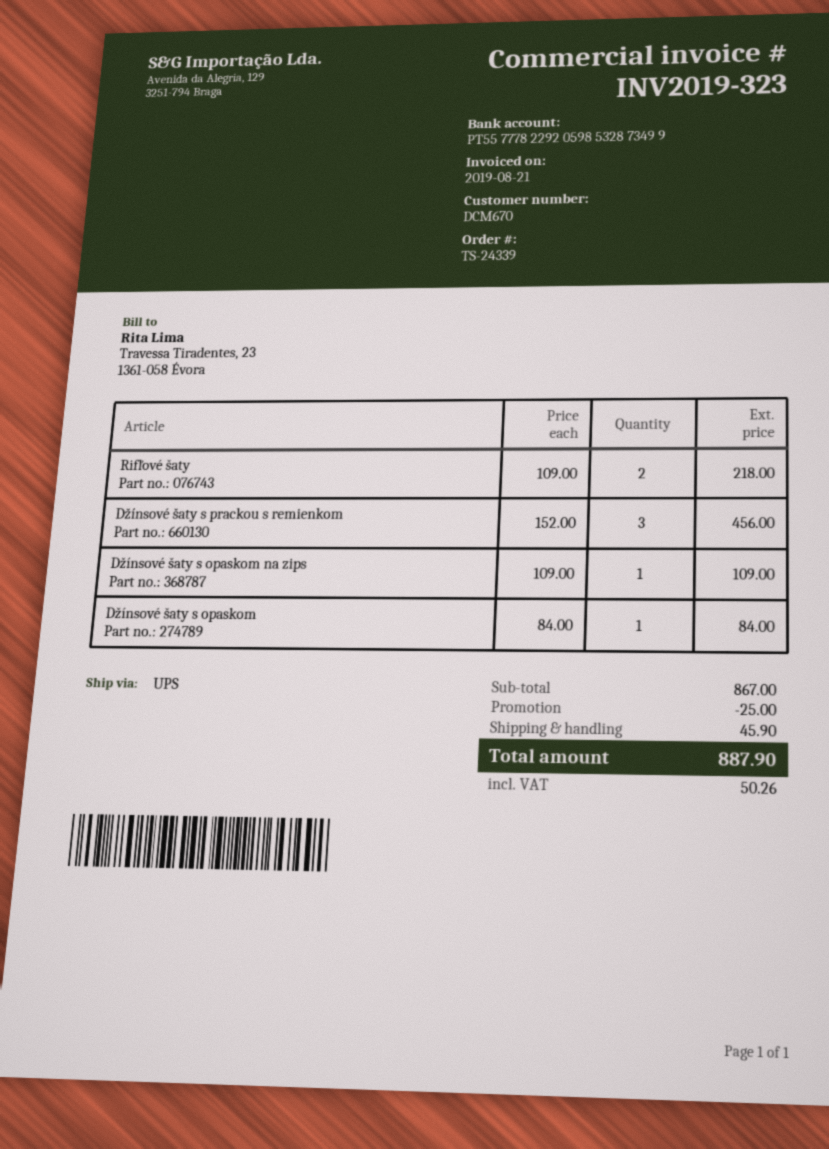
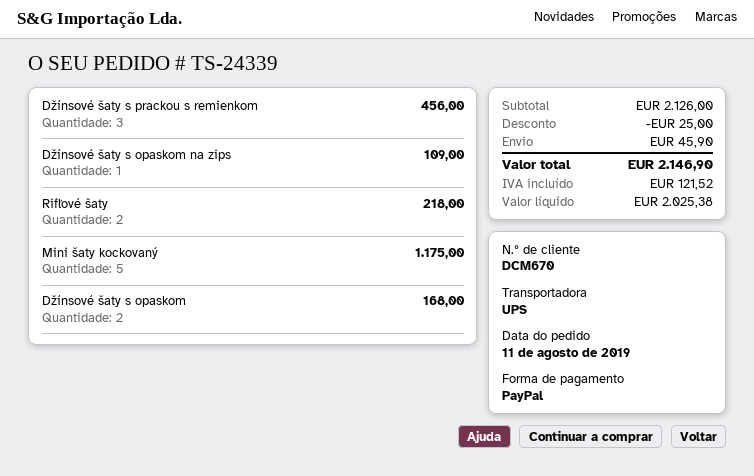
Džínsové šaty s opaskom: 1 for 84.00 -> 2 for 168.00
Mini šaty kockovaný: none -> 5 for 1175.00
subtotal: 867.00 -> 2126.00
tax: 50.26 -> 121.52
total: 887.90 -> 2146.90

